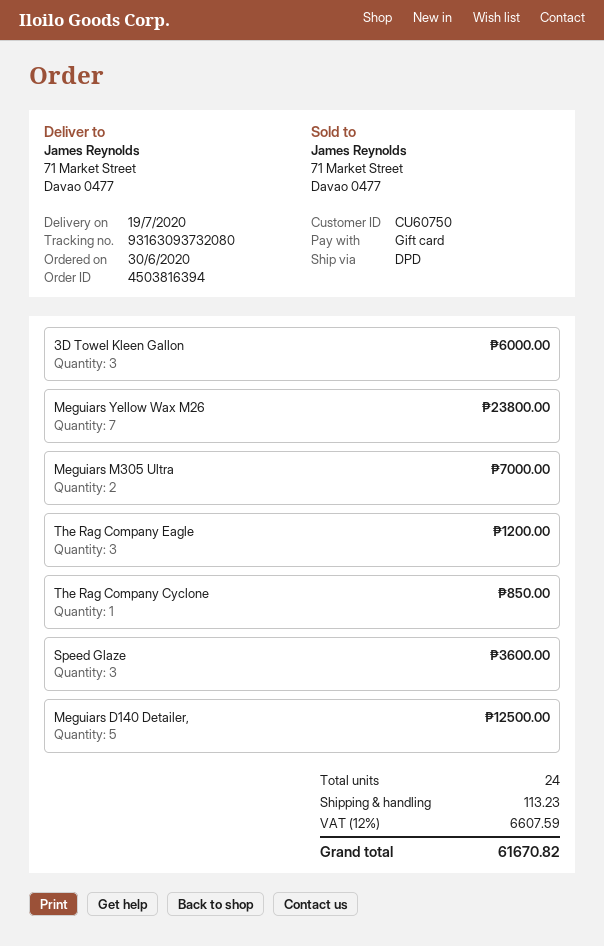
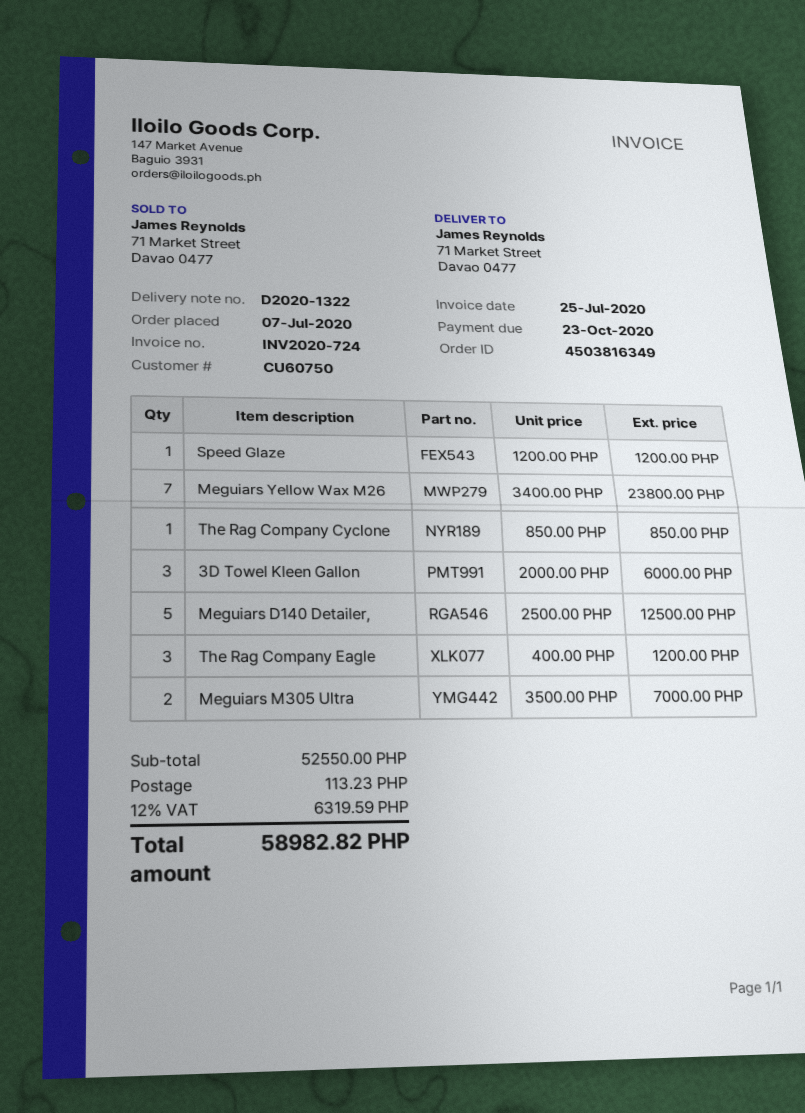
order number: 4503816394 -> 4503816349
order date: 2020-06-30 -> 2020-07-07
Speed Glaze: 3 for 3600.00 -> 1 for 1200.00
tax: 12% = 6607.59 -> 12% = 6319.59
total: 61670.82 -> 58982.82

